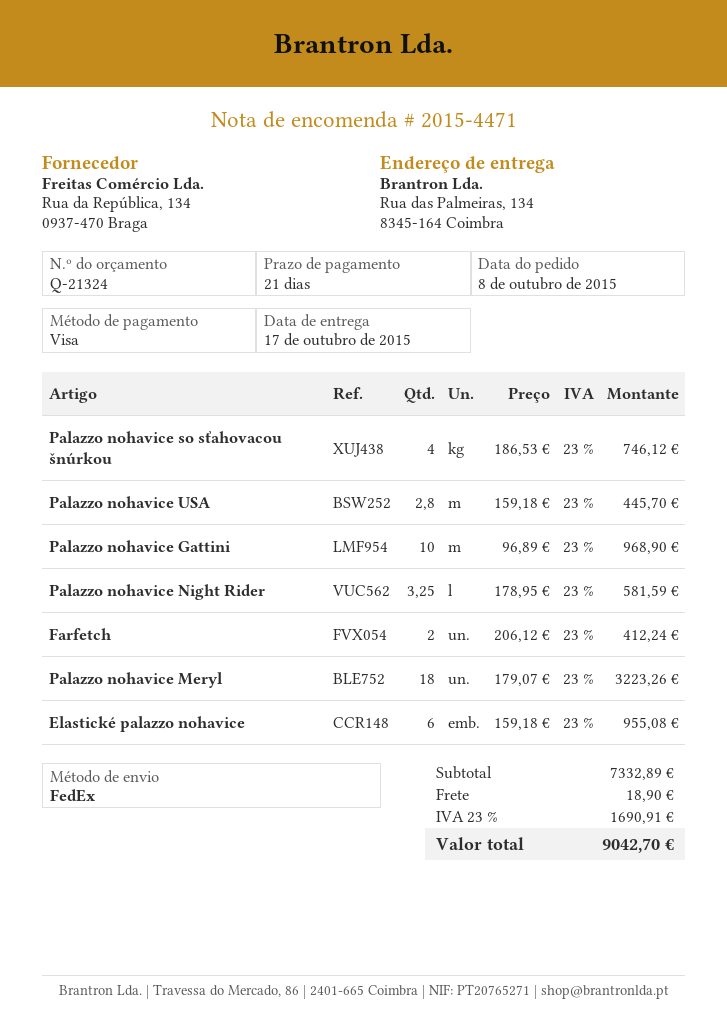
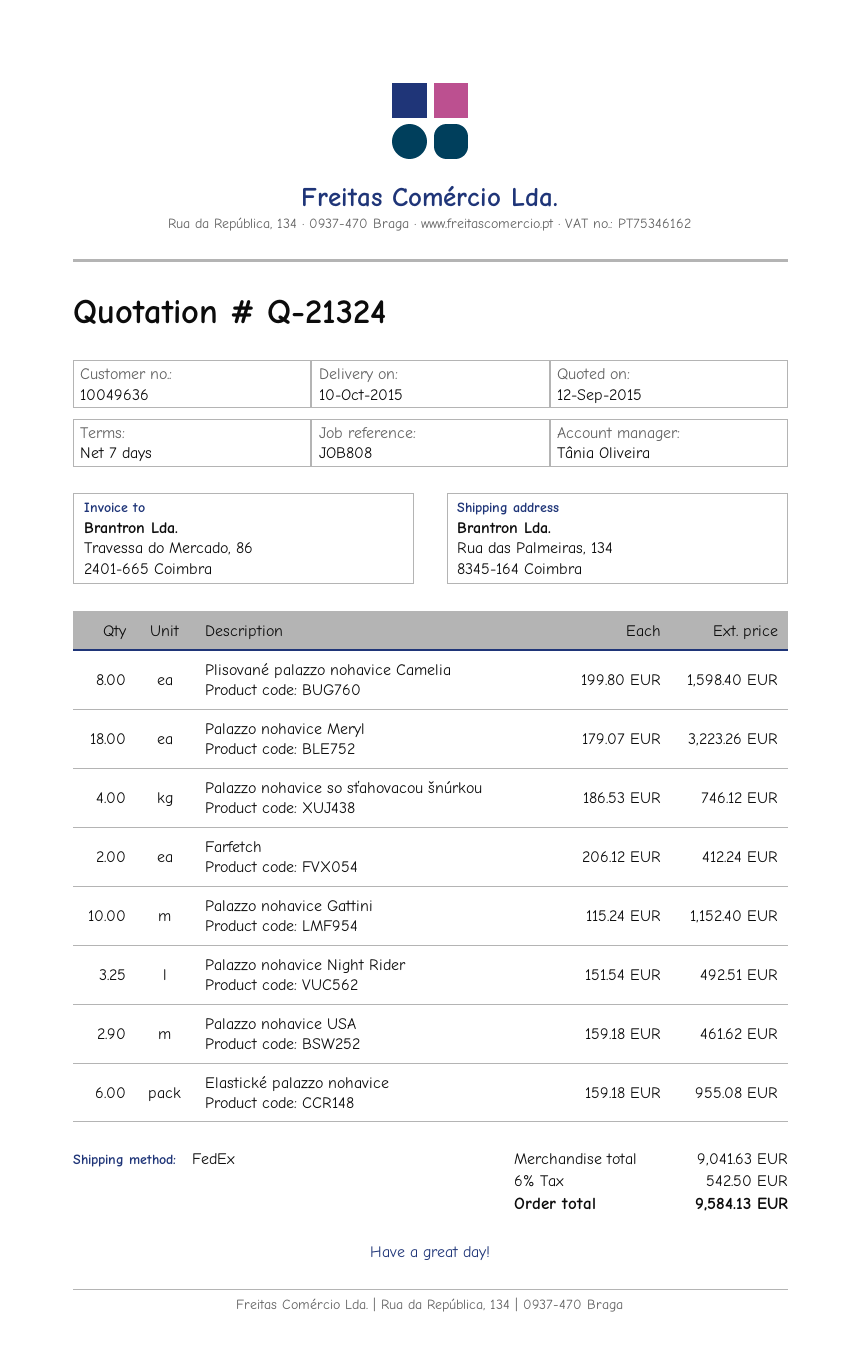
delivery date: 2015-10-17 -> 2015-10-10
payment terms: 21 days -> 7 days
Palazzo nohavice USA: 2.8 x 159.18 = 445.70 -> 2.9 x 159.18 = 461.62
Palazzo nohavice Gattini: 10 x 96.89 = 968.90 -> 10 x 115.24 = 1152.40
Palazzo nohavice Night Rider: 3.25 x 178.95 = 581.59 -> 3.25 x 151.54 = 492.51
Plisované palazzo nohavice Camelia: none -> 8 x 199.80 = 1598.40
subtotal: 7332.89 -> 9041.63
shipping: 18.90 -> none
tax: 23% = 1690.91 -> 6% = 542.50
total: 9042.70 -> 9584.13

